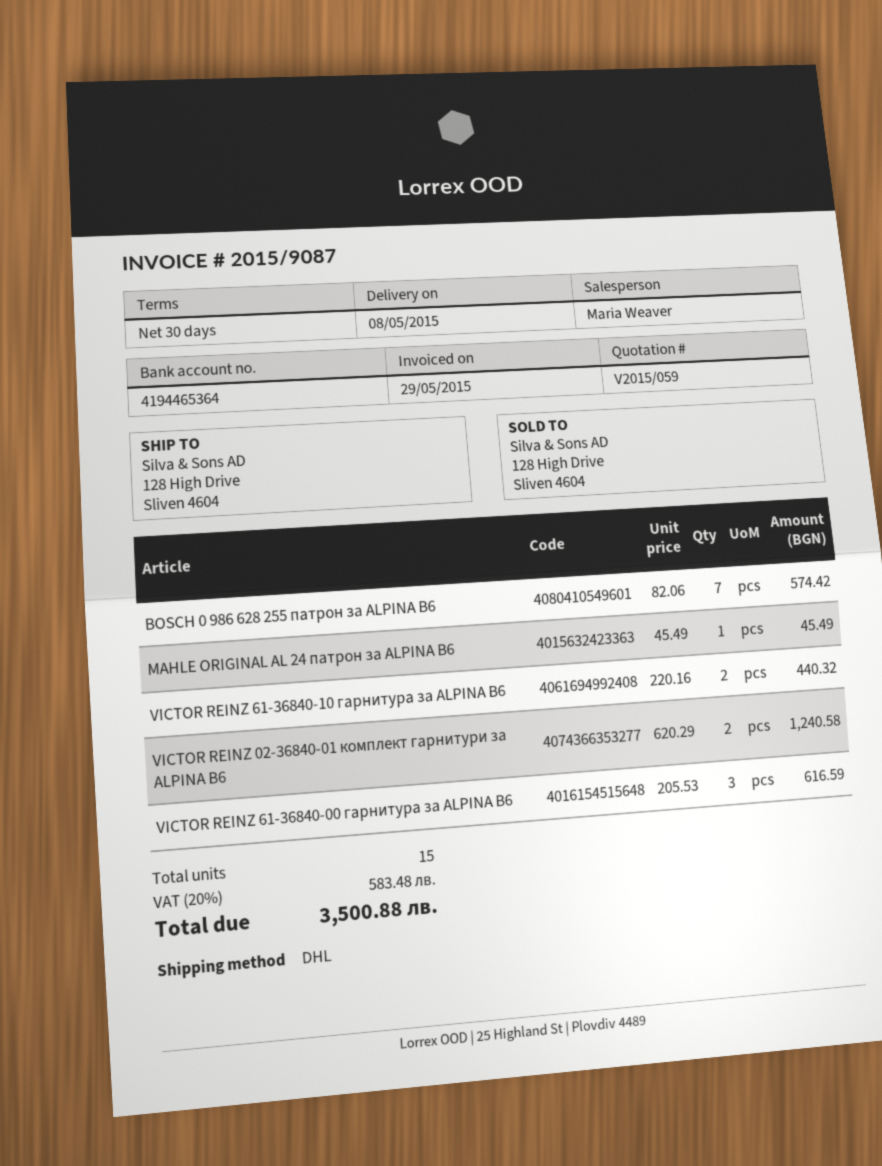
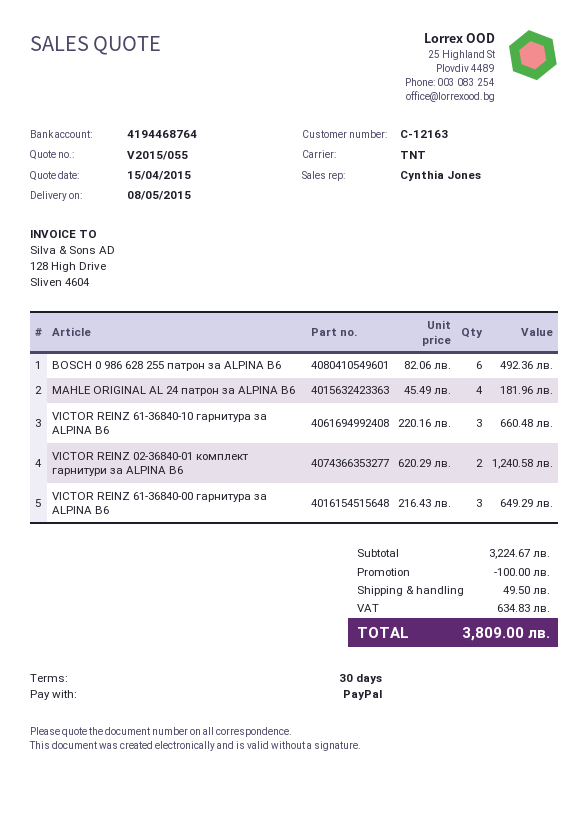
quote number: V2015/059 -> V2015/055
sales rep: Maria Weaver -> Cynthia Jones
bank account: 4194465364 -> 4194468764
shipping method: DHL -> TNT
BOSCH 0 986 628 255 патрон за ALPINA B6: 7 x 82.06 = 574.42 -> 6 x 82.06 = 492.36
MAHLE ORIGINAL AL 24 патрон за ALPINA B6: 1 x 45.49 = 45.49 -> 4 x 45.49 = 181.96
VICTOR REINZ 61-36840-10 гарнитура за ALPINA B6: 2 x 220.16 = 440.32 -> 3 x 220.16 = 660.48
VICTOR REINZ 61-36840-00 гарнитура за ALPINA B6: 3 x 205.53 = 616.59 -> 3 x 216.43 = 649.29
discount: none -> 100.00
shipping: none -> 49.50
tax: 583.48 -> 634.83
total: 3500.88 -> 3809.00

